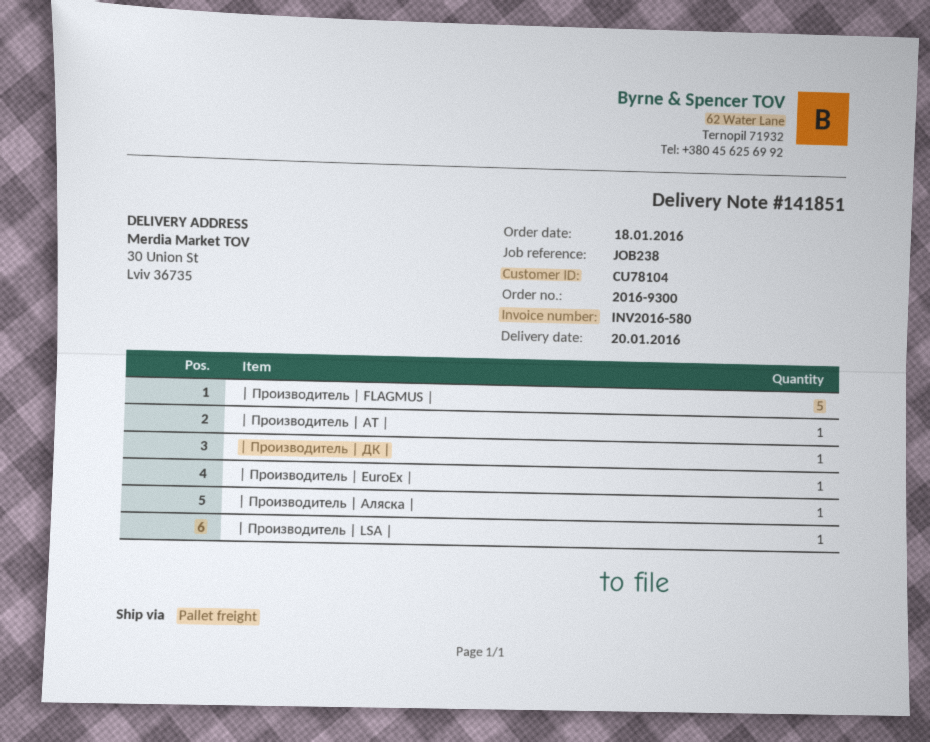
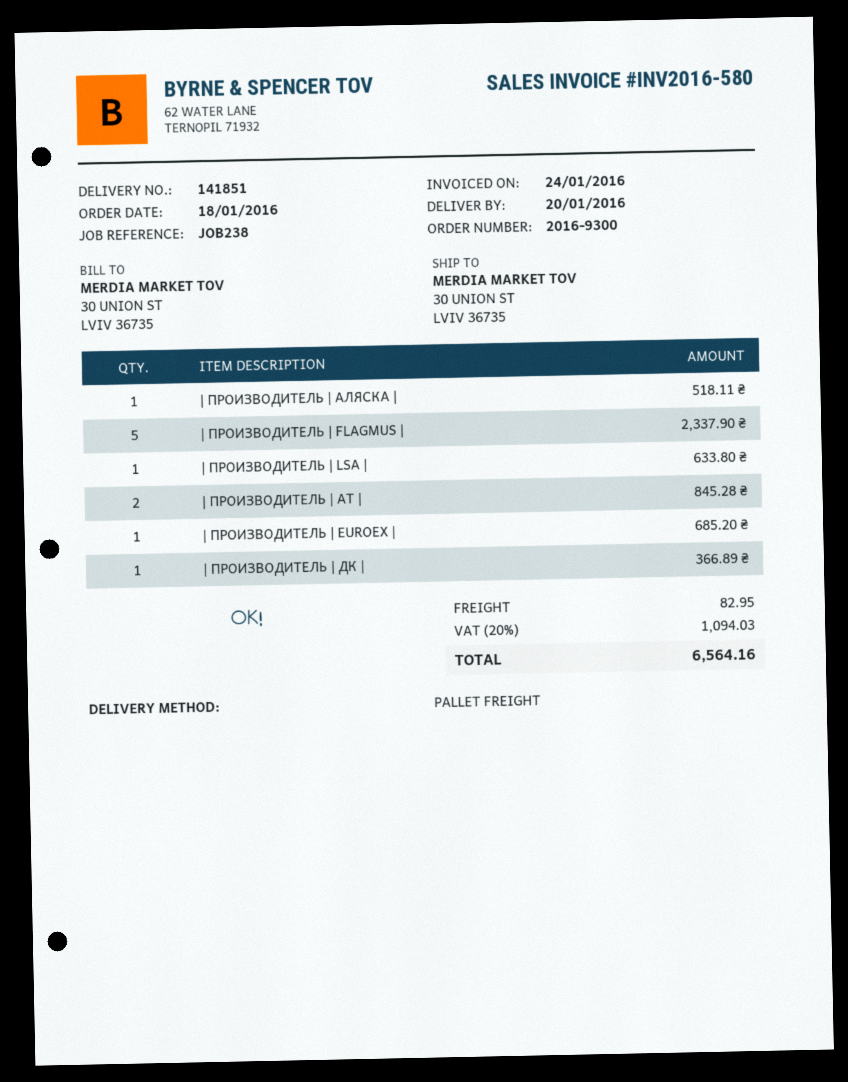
| Производитель | АТ |: 1 -> 2

